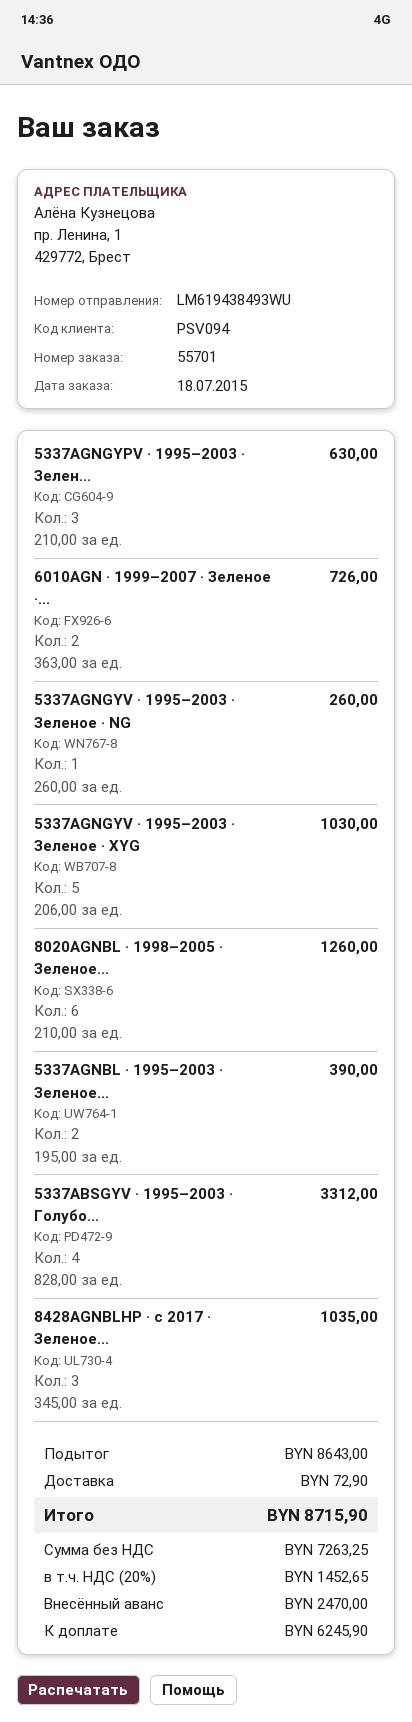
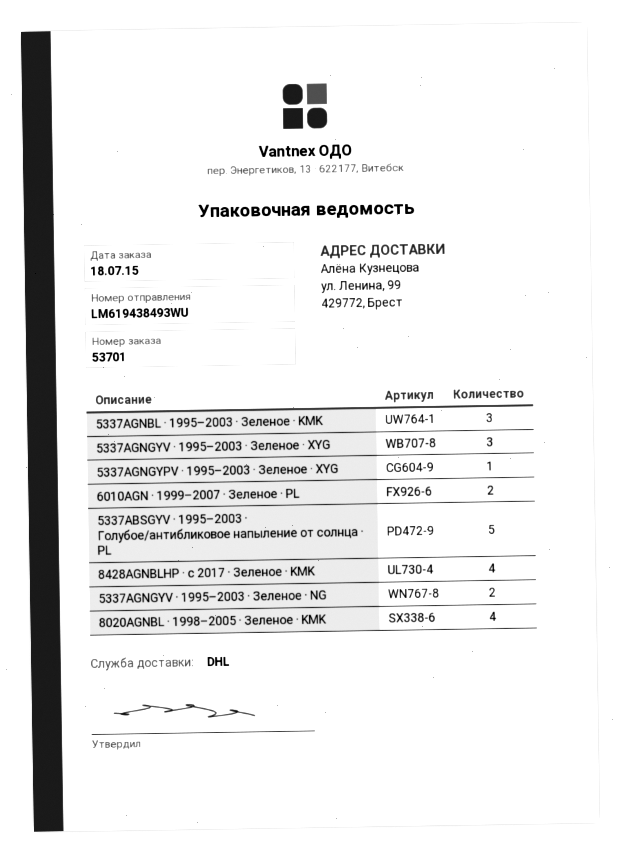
order number: 55701 -> 53701
5337AGNGYPV · 1995–2003 · Зелен...: 3 -> 1
5337AGNGYV · 1995–2003 · Зеленое · NG: 1 -> 2
5337AGNGYV · 1995–2003 · Зеленое · XYG: 5 -> 3
8020AGNBL · 1998–2005 · Зеленое...: 6 -> 4
5337AGNBL · 1995–2003 · Зеленое...: 2 -> 3
5337ABSGYV · 1995–2003 · Голубо...: 4 -> 5
8428AGNBLHP · с 2017 · Зеленое...: 3 -> 4

